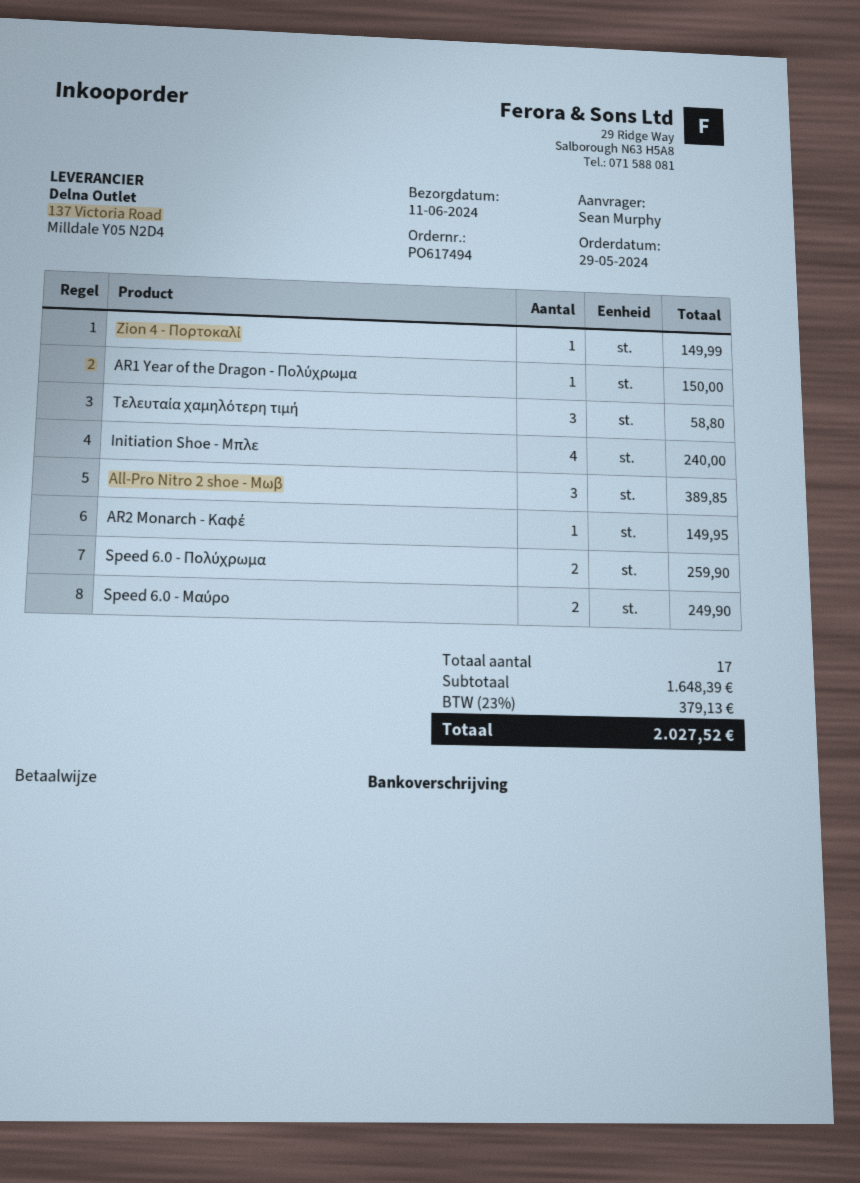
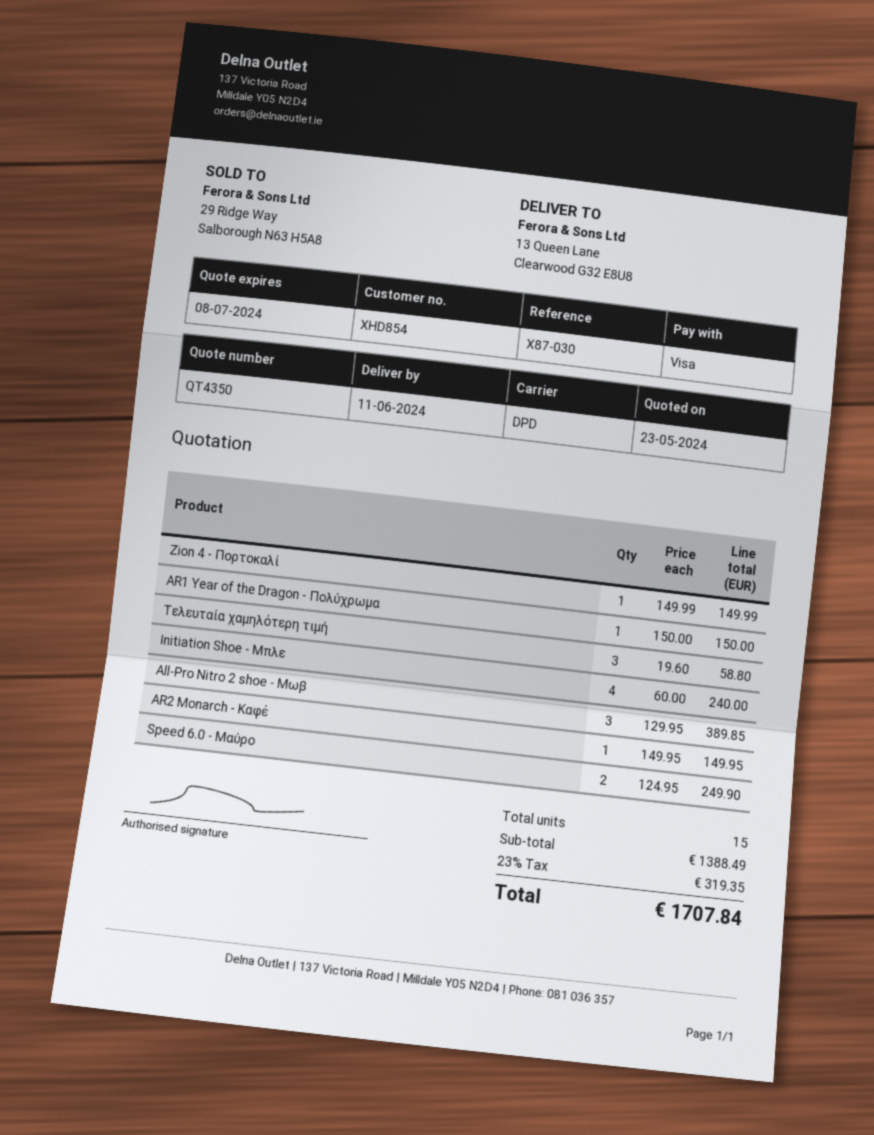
payment method: bank transfer -> Visa
Speed 6.0 - Πολύχρωμα: 2 for 259.90 -> none
total quantity: 17 -> 15
subtotal: 1648.39 -> 1388.49
tax: 23% = 379.13 -> 23% = 319.35
total: 2027.52 -> 1707.84

